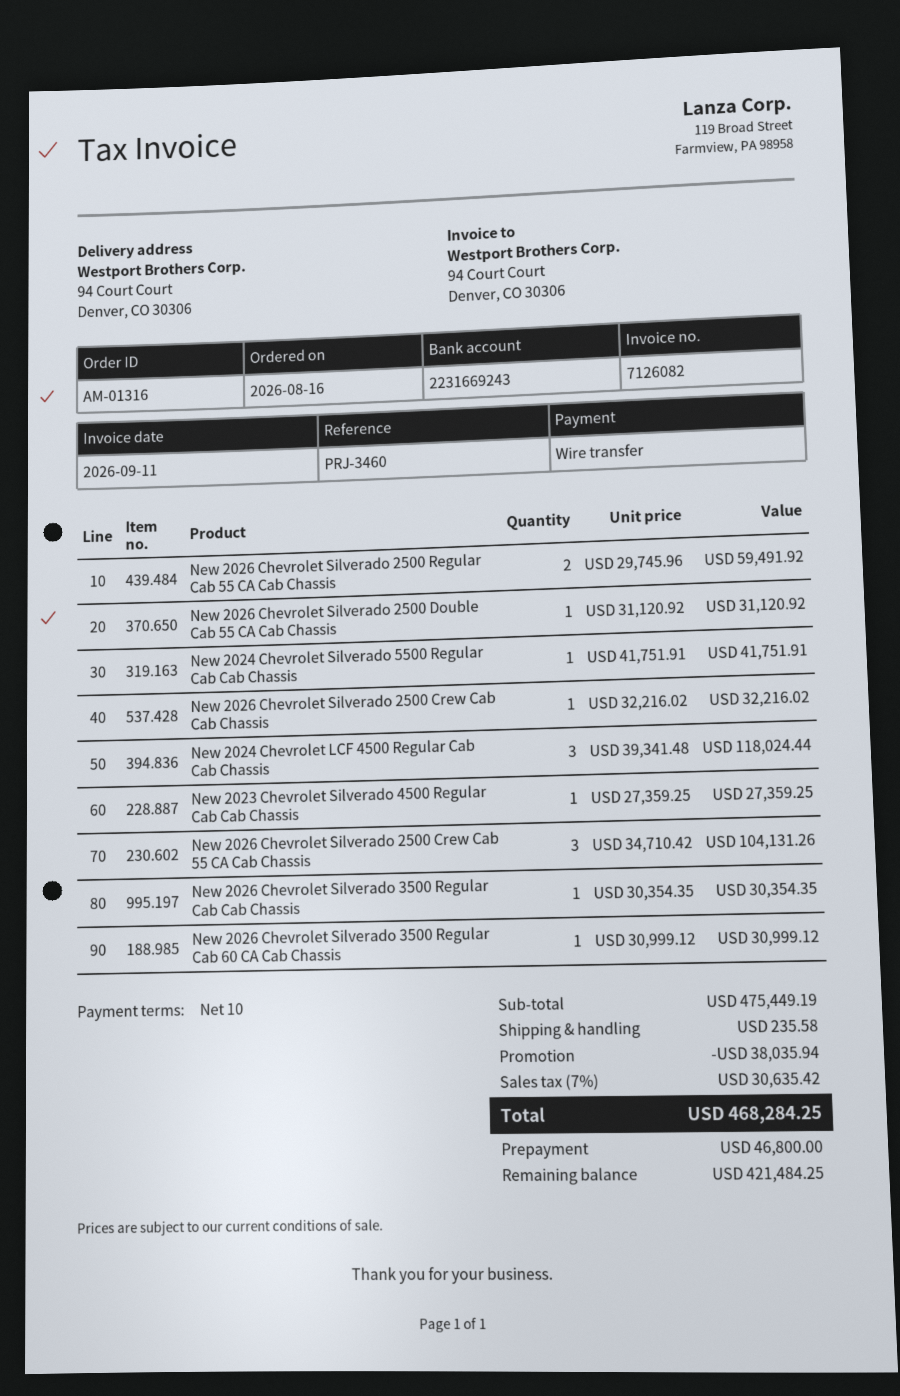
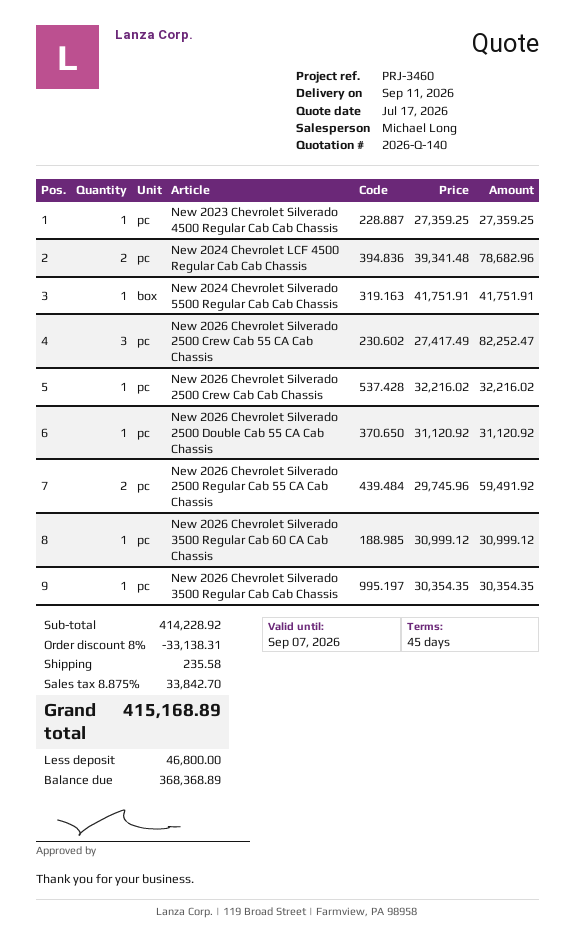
payment terms: 10 days -> 45 days
New 2024 Chevrolet LCF 4500 Regular Cab Cab Chassis: 3 x 39341.48 = 118024.44 -> 2 x 39341.48 = 78682.96
New 2026 Chevrolet Silverado 2500 Crew Cab 55 CA Cab Chassis: 3 x 34710.42 = 104131.26 -> 3 x 27417.49 = 82252.47
subtotal: 475449.19 -> 414228.92
discount: 38035.94 -> 33138.31
tax: 7% = 30635.42 -> 8.875% = 33842.70
total: 468284.25 -> 415168.89
balance: 421484.25 -> 368368.89

